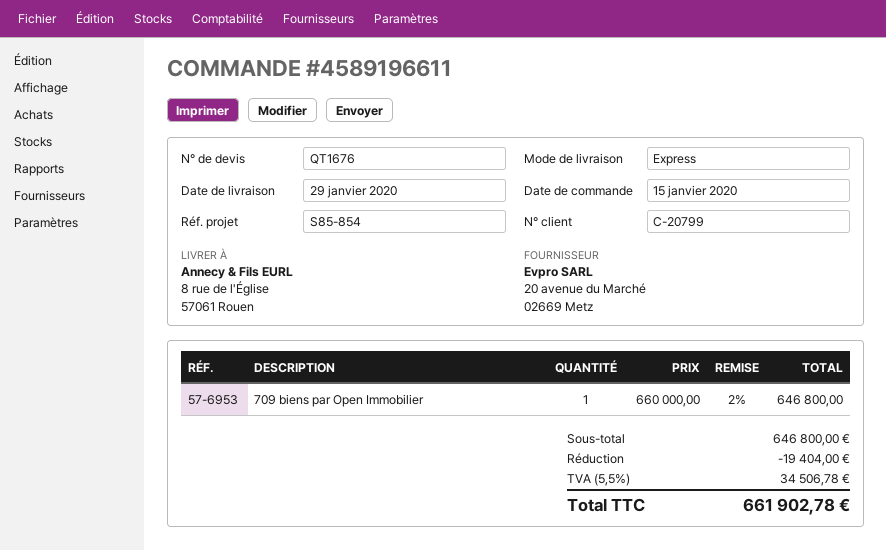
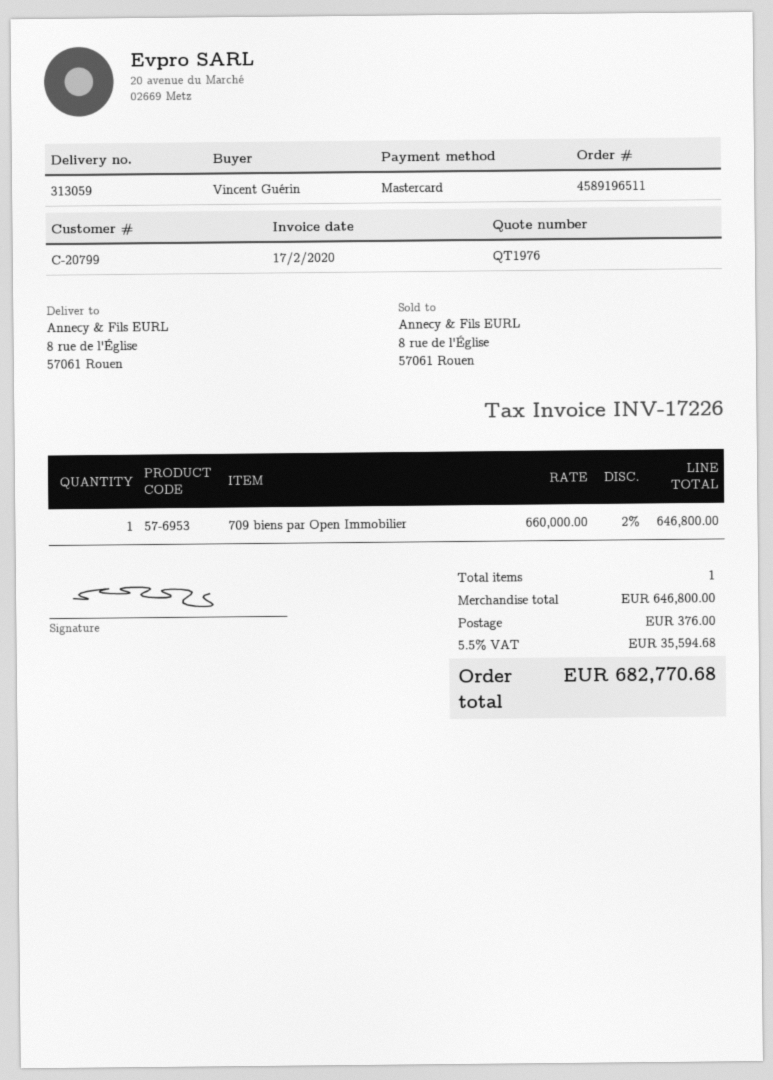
quote number: QT1676 -> QT1976
order number: 4589196611 -> 4589196511
discount: 19404.00 -> none
shipping: none -> 376.00
tax: 5.5% = 34506.78 -> 5.5% = 35594.68
total: 661902.78 -> 682770.68

